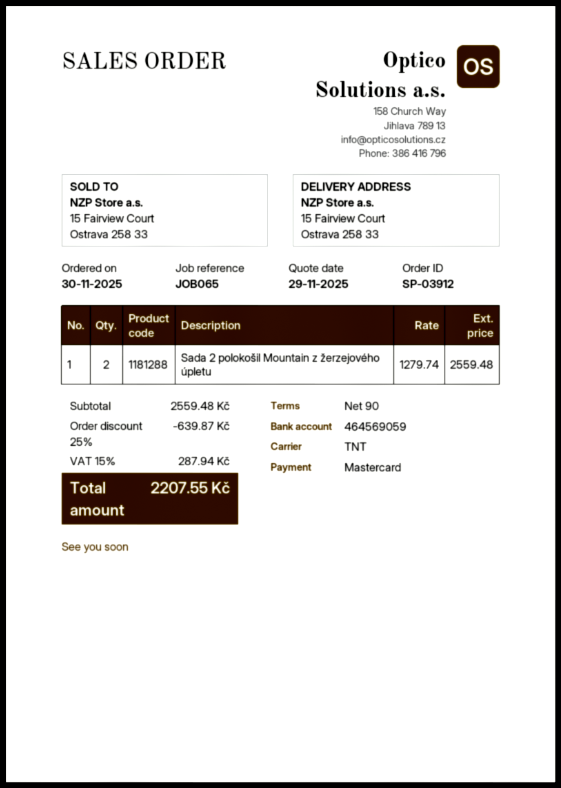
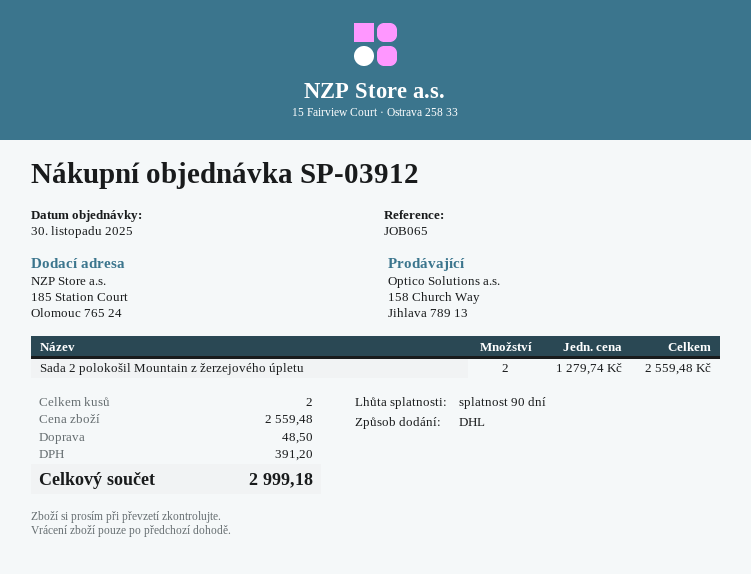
shipping method: TNT -> DHL
ship to: 15 Fairview Court, Ostrava 258 33 -> 185 Station Court, Olomouc 765 24
discount: 25% = 639.87 -> none
shipping: none -> 48.50
tax: 287.94 -> 391.20
total: 2207.55 -> 2999.18

